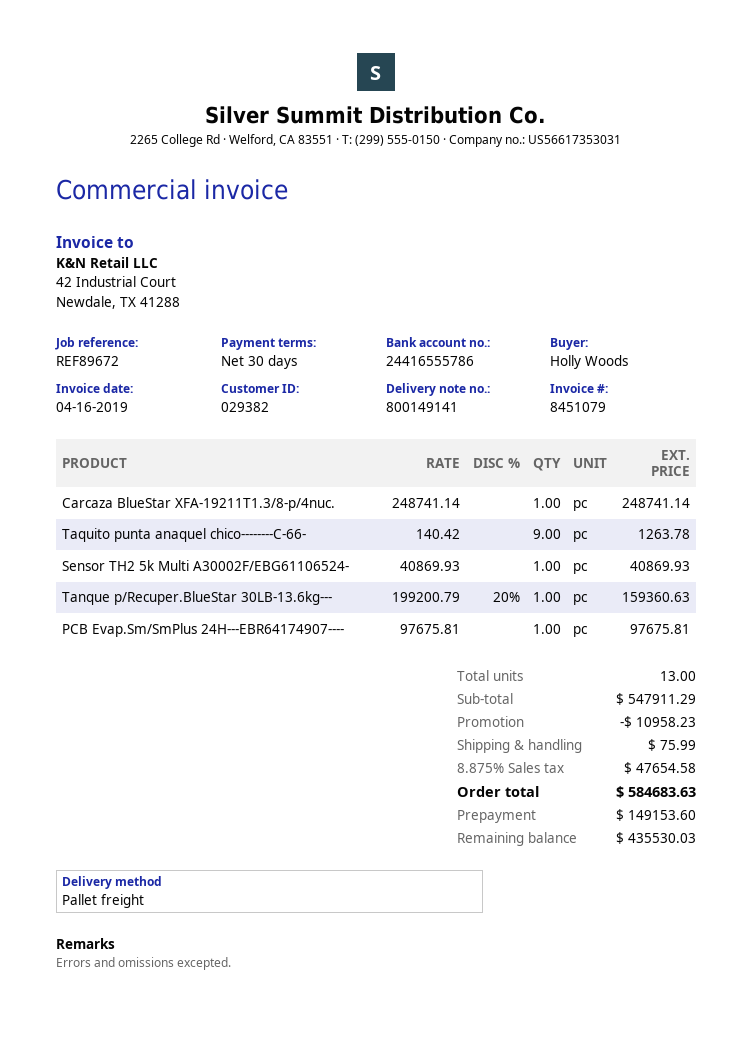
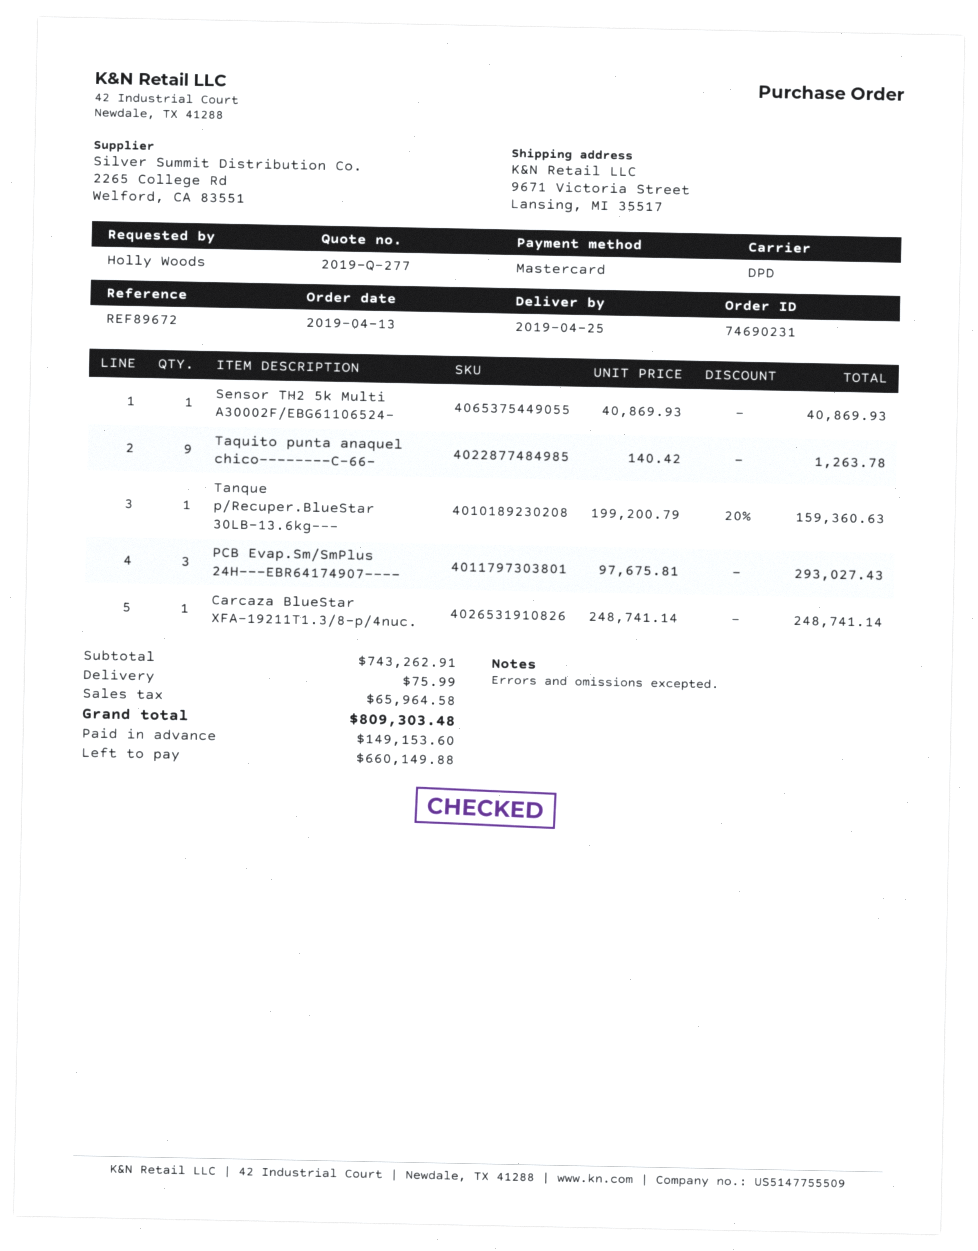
shipping method: pallet freight -> DPD
PCB Evap.Sm/SmPlus 24H---EBR64174907----: 1 x 97675.81 = 97675.81 -> 3 x 97675.81 = 293027.43
subtotal: 547911.29 -> 743262.91
discount: 10958.23 -> none
tax: 47654.58 -> 65964.58
total: 584683.63 -> 809303.48
balance: 435530.03 -> 660149.88

